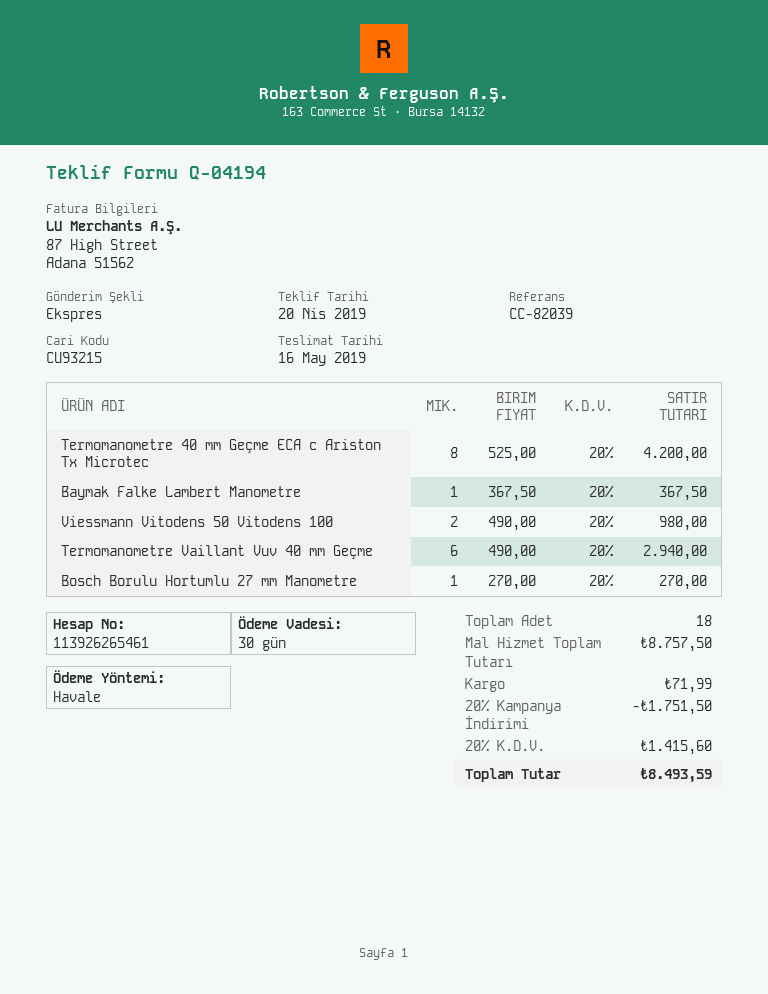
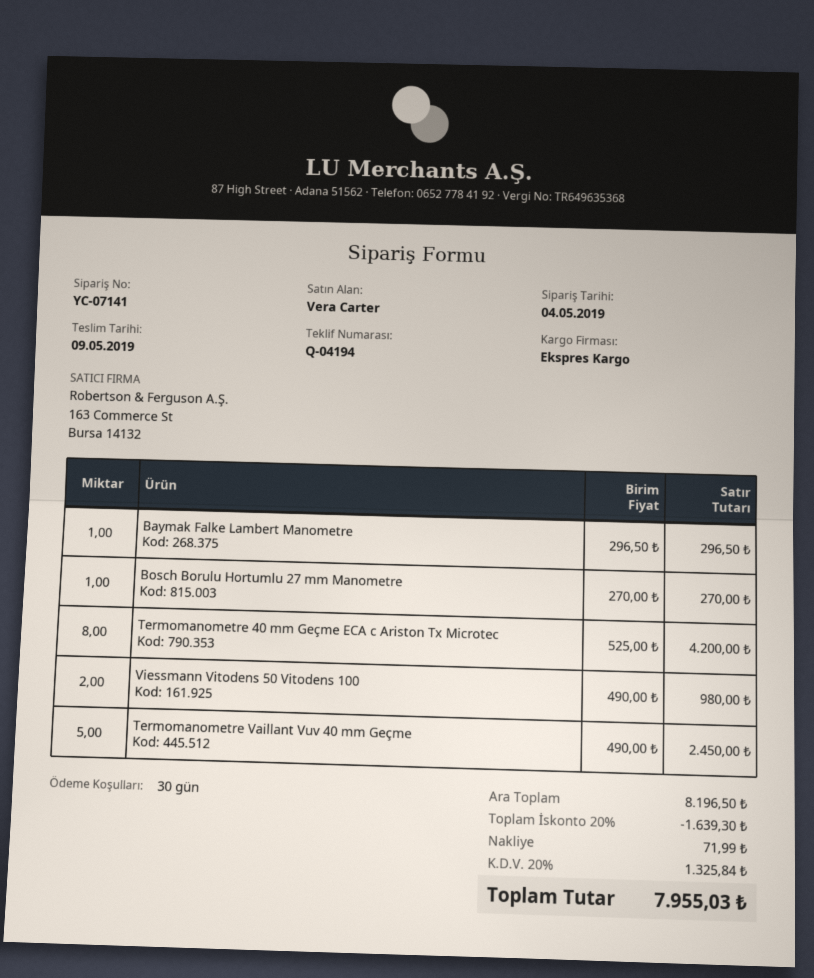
delivery date: 2019-05-16 -> 2019-05-09
Baymak Falke Lambert Manometre: 1 x 367.50 = 367.50 -> 1 x 296.50 = 296.50
Termomanometre Vaillant Vuv 40 mm Geçme: 6 x 490.00 = 2940.00 -> 5 x 490.00 = 2450.00
subtotal: 8757.50 -> 8196.50
discount: 20% = 1751.50 -> 20% = 1639.30
tax: 20% = 1415.60 -> 20% = 1325.84
total: 8493.59 -> 7955.03

